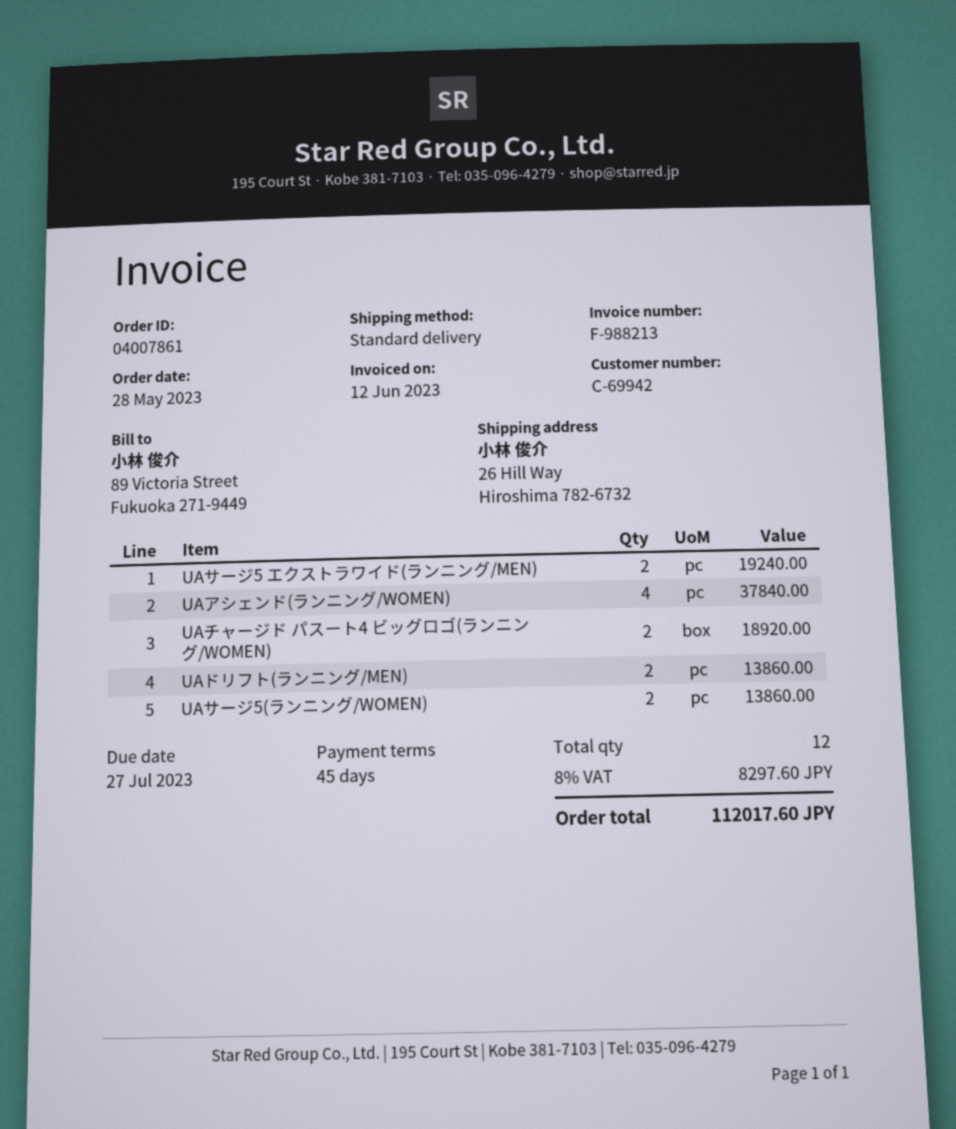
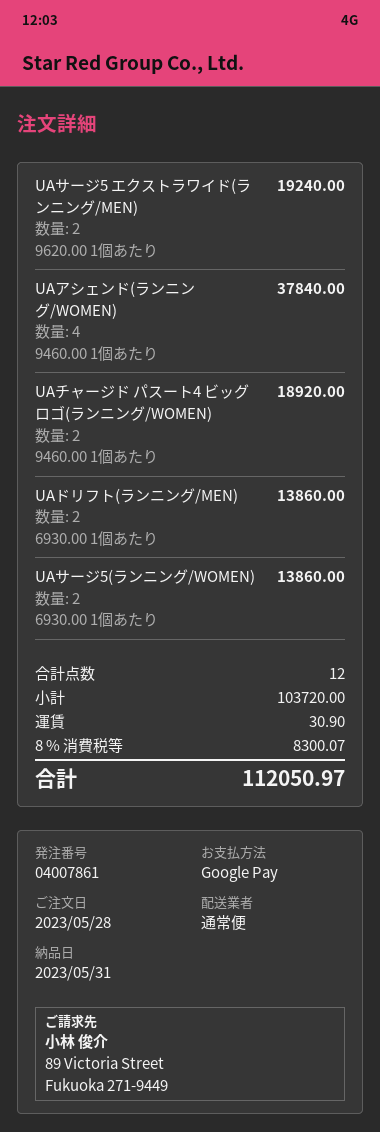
shipping: none -> 30.90
tax: 8% = 8297.60 -> 8% = 8300.07
total: 112017.60 -> 112050.97

